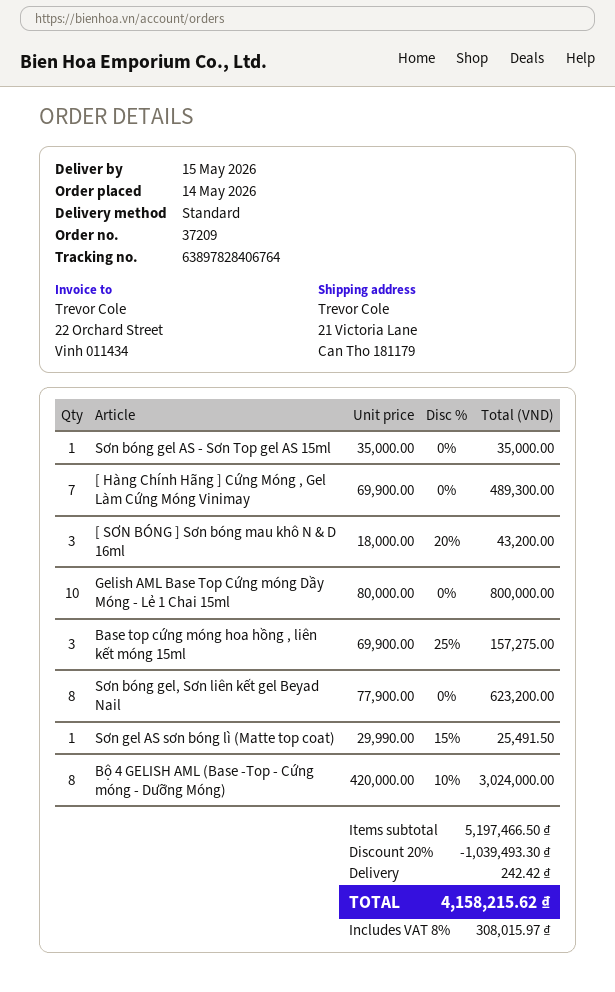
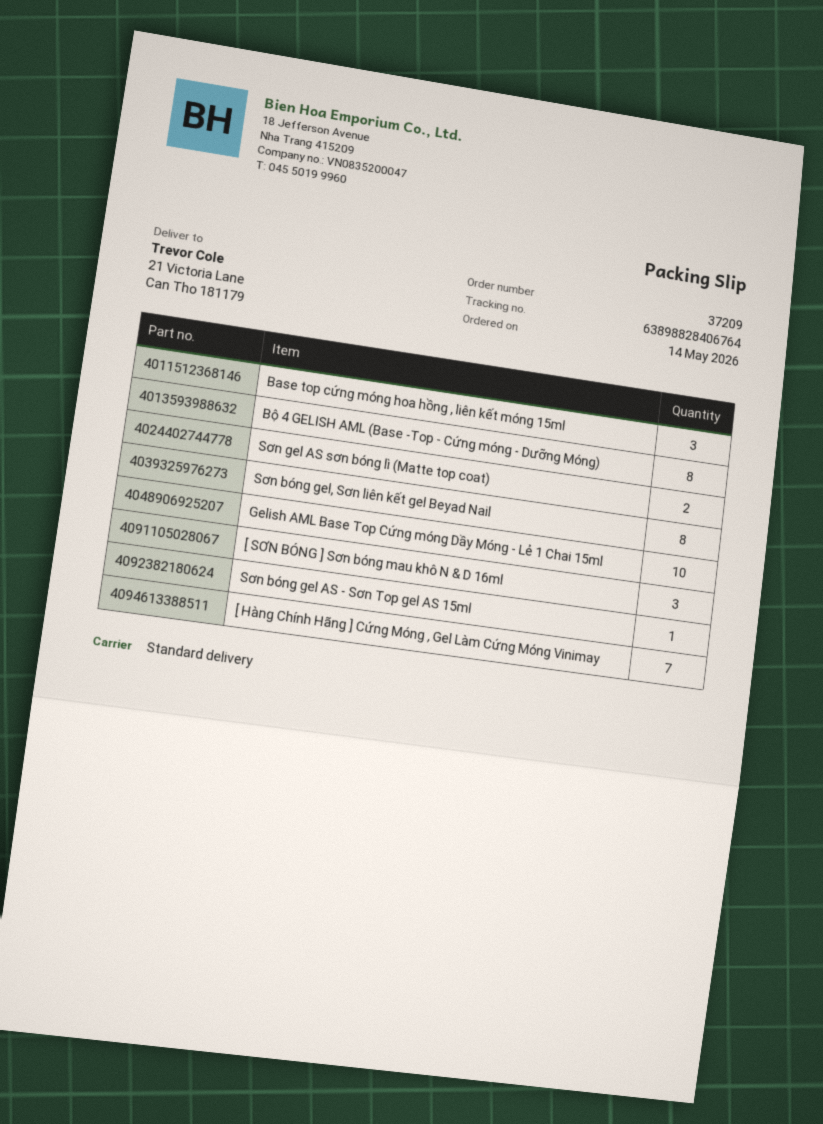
tracking number: 63897828406764 -> 63898828406764
Sơn gel AS sơn bóng lì (Matte top coat): 1 -> 2

